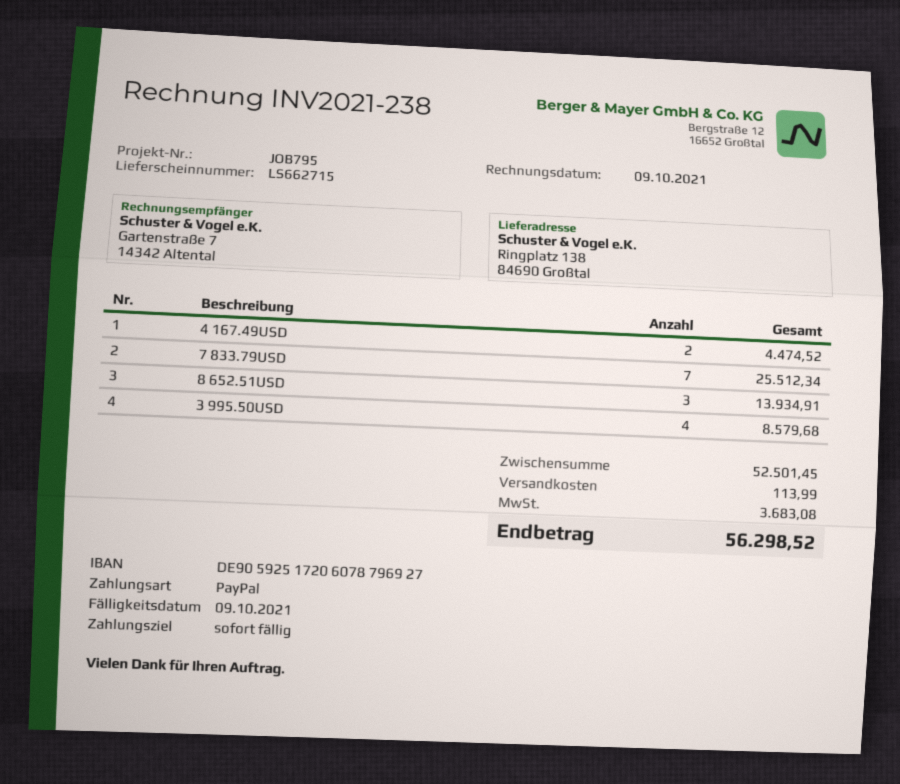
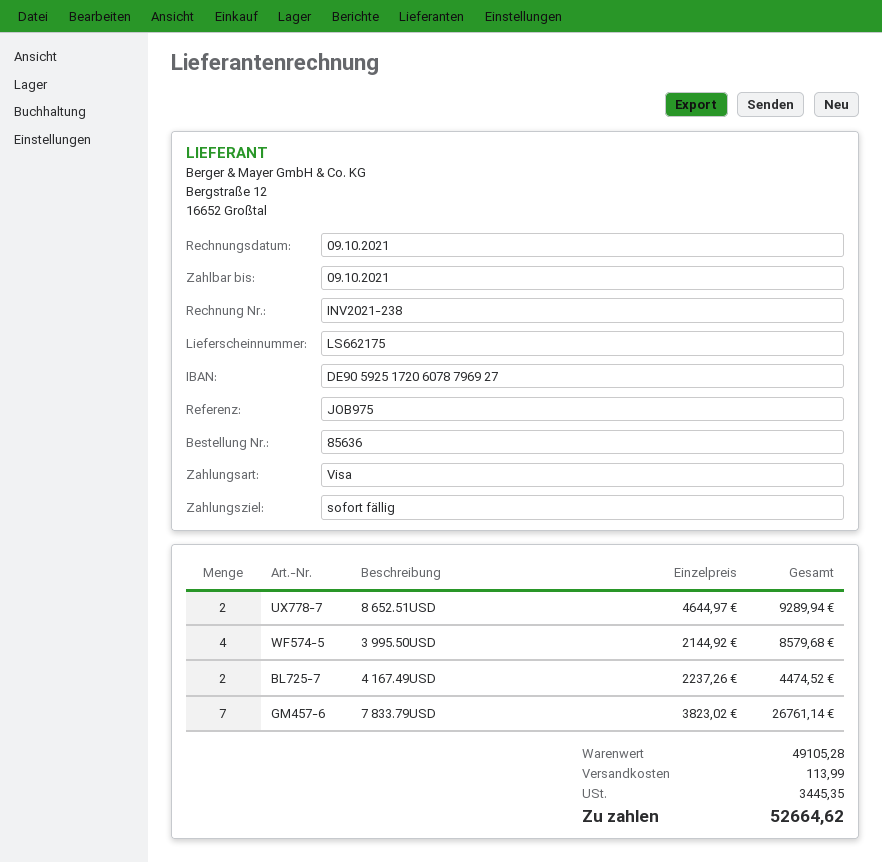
delivery note number: LS662715 -> LS662175
reference: JOB795 -> JOB975
payment method: PayPal -> Visa
7 833.79USD: 7 for 25512.34 -> 7 for 26761.14
8 652.51USD: 3 for 13934.91 -> 2 for 9289.94
subtotal: 52501.45 -> 49105.28
tax: 3683.08 -> 3445.35
total: 56298.52 -> 52664.62

